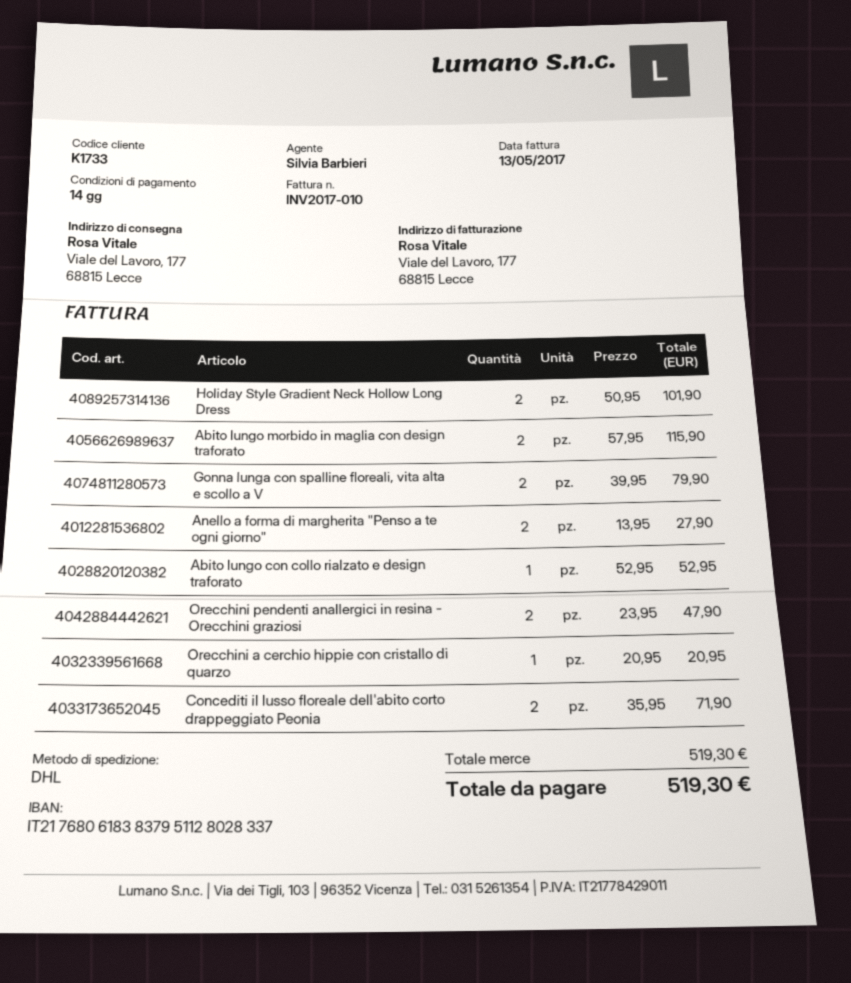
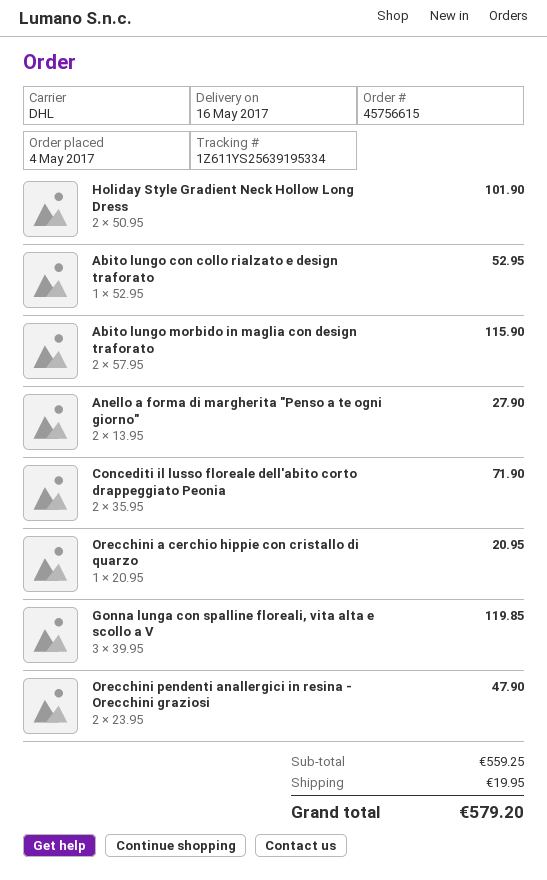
Gonna lunga con spalline floreali, vita alta e scollo a V: 2 x 39.95 = 79.90 -> 3 x 39.95 = 119.85
subtotal: 519.30 -> 559.25
shipping: none -> 19.95
total: 519.30 -> 579.20

